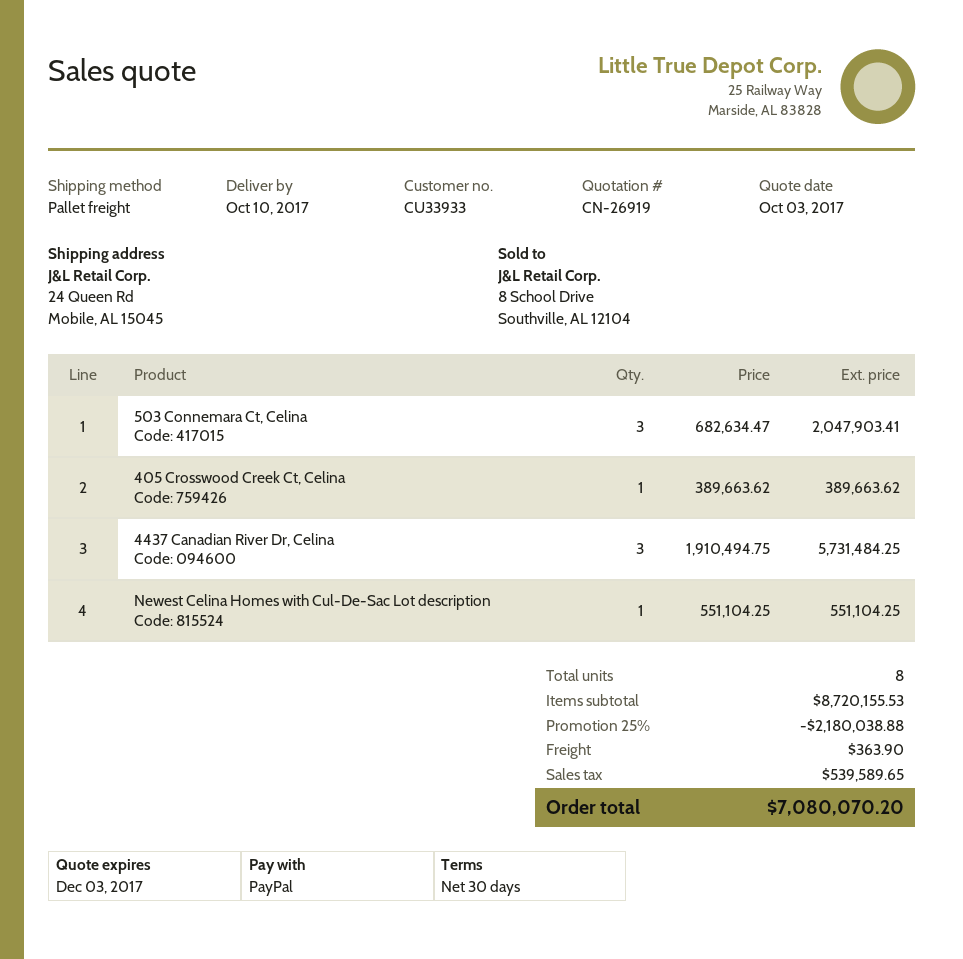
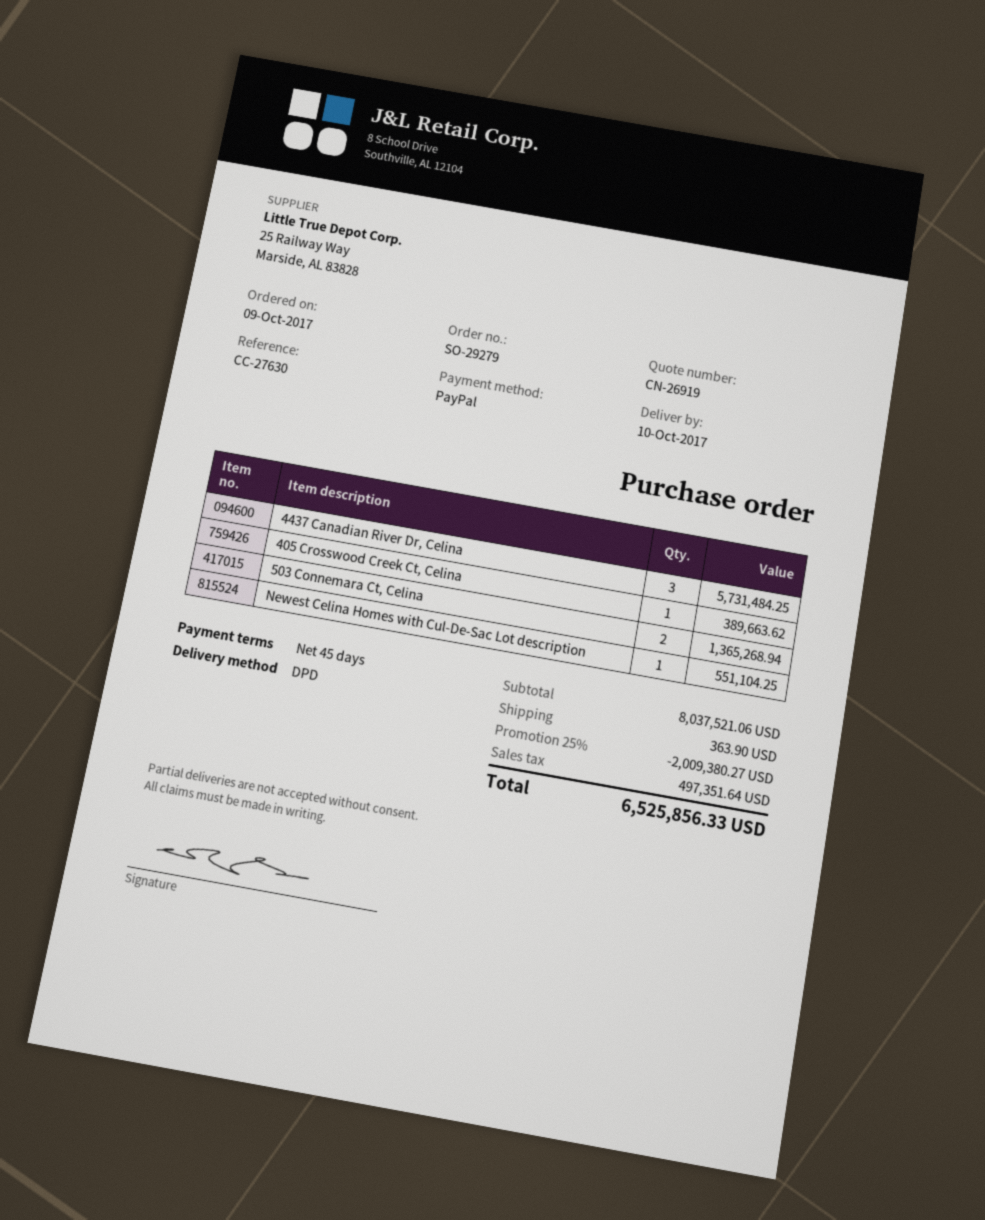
payment terms: 30 days -> 45 days
shipping method: pallet freight -> DPD
503 Connemara Ct, Celina: 3 for 2047903.41 -> 2 for 1365268.94
subtotal: 8720155.53 -> 8037521.06
discount: 25% = 2180038.88 -> 25% = 2009380.27
tax: 539589.65 -> 497351.64
total: 7080070.20 -> 6525856.33

